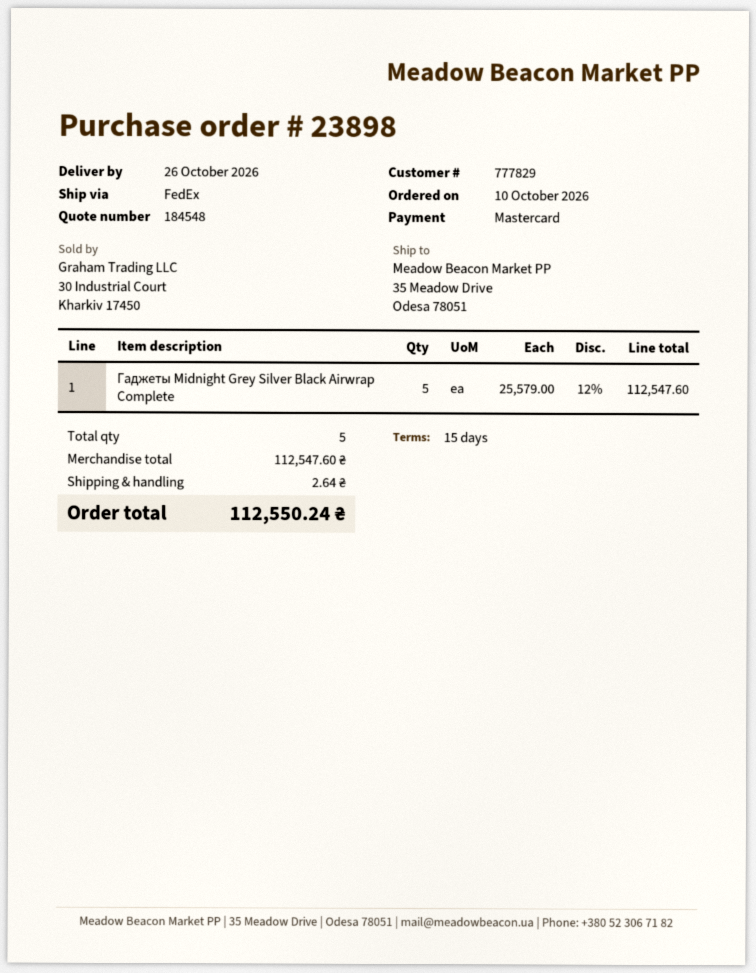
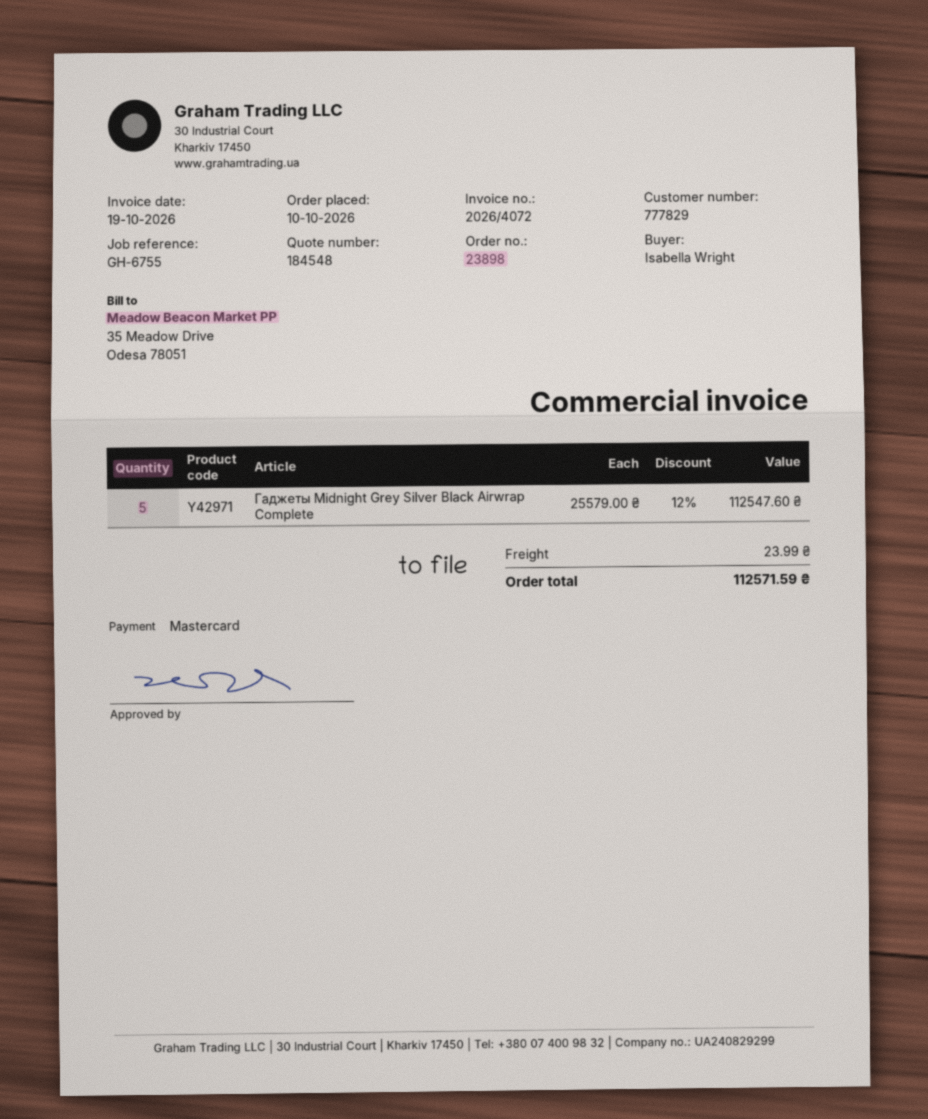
shipping: 2.64 -> 23.99
total: 112550.24 -> 112571.59

